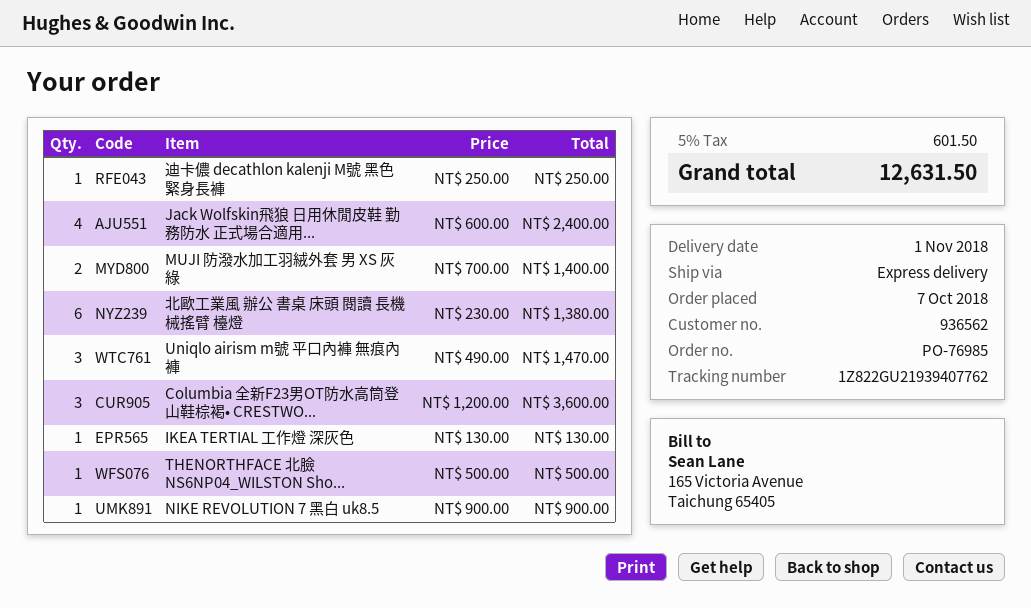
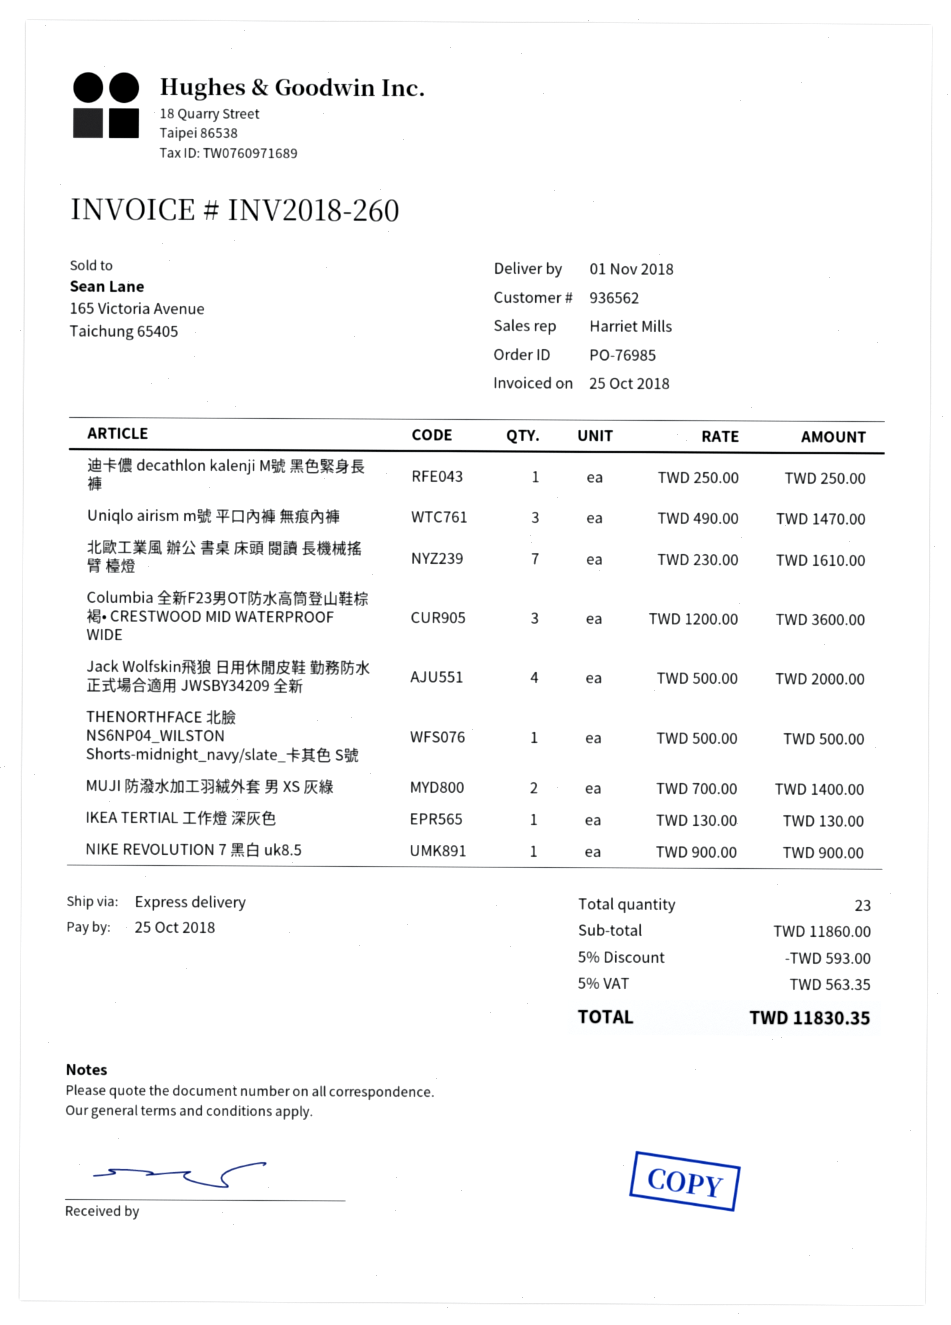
Jack Wolfskin飛狼 日用休閒皮鞋 勤務防水 正式場合適用...: 4 x 600.00 = 2400.00 -> 4 x 500.00 = 2000.00
北歐工業風 辦公 書桌 床頭 閱讀 長機械搖臂 檯燈: 6 x 230.00 = 1380.00 -> 7 x 230.00 = 1610.00
discount: none -> 5% = 593.00
tax: 5% = 601.50 -> 5% = 563.35
total: 12631.50 -> 11830.35

